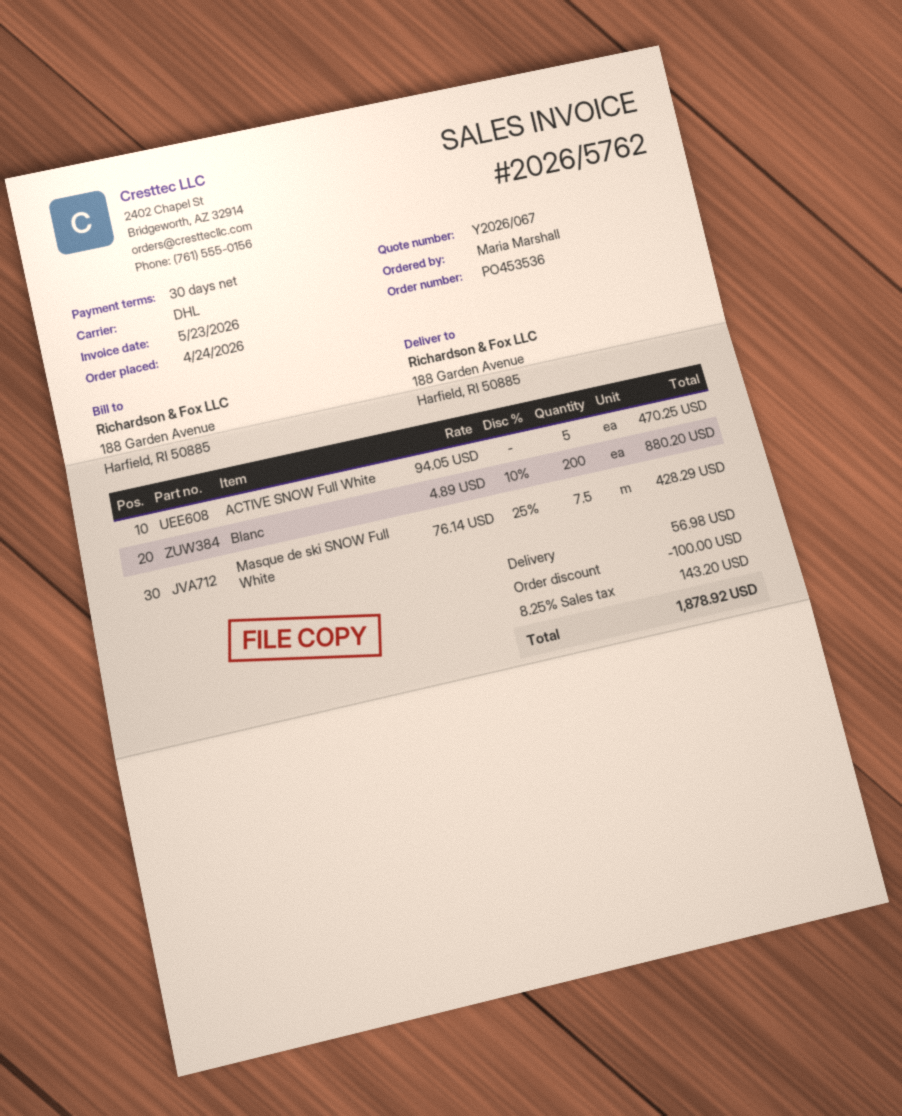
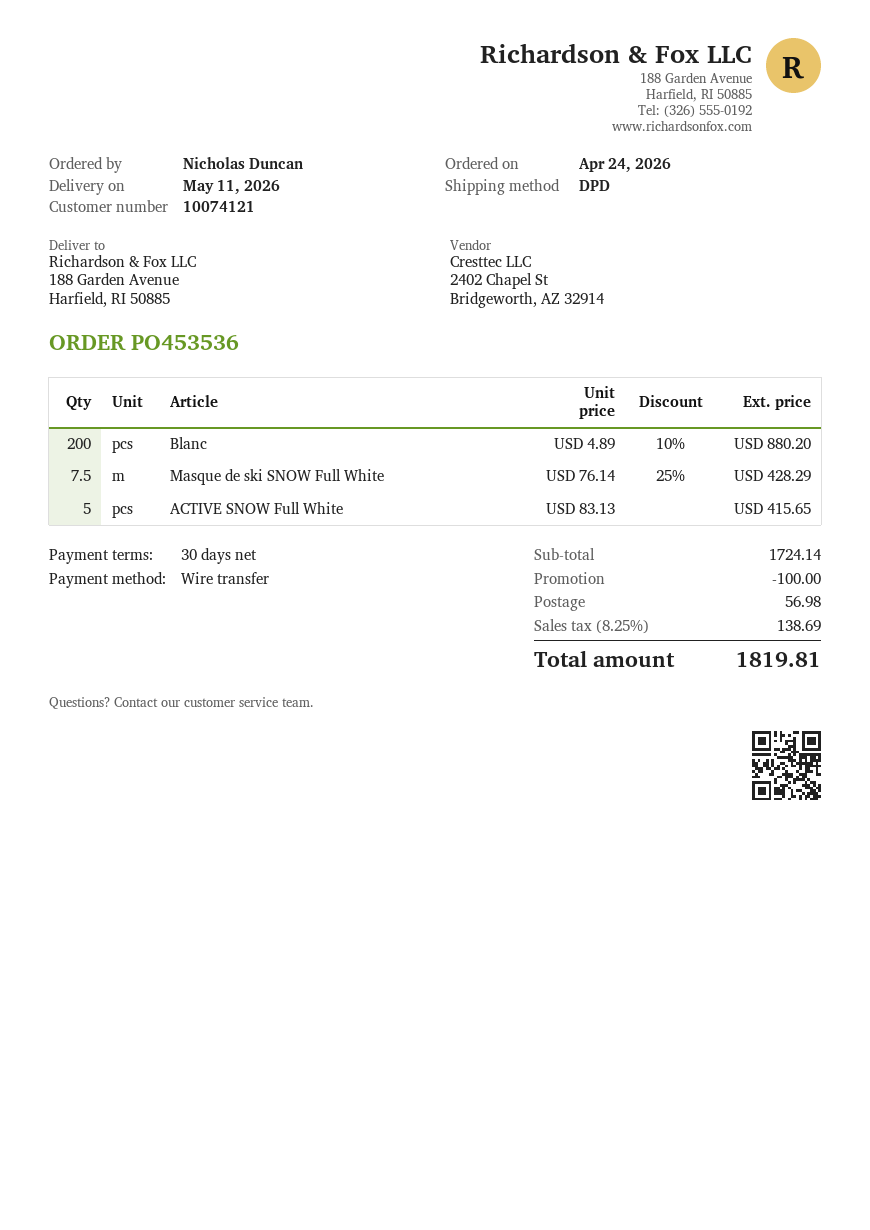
ordered by: Maria Marshall -> Nicholas Duncan
shipping method: DHL -> DPD
ACTIVE SNOW Full White: 5 x 94.05 = 470.25 -> 5 x 83.13 = 415.65
tax: 8.25% = 143.20 -> 8.25% = 138.69
total: 1878.92 -> 1819.81

